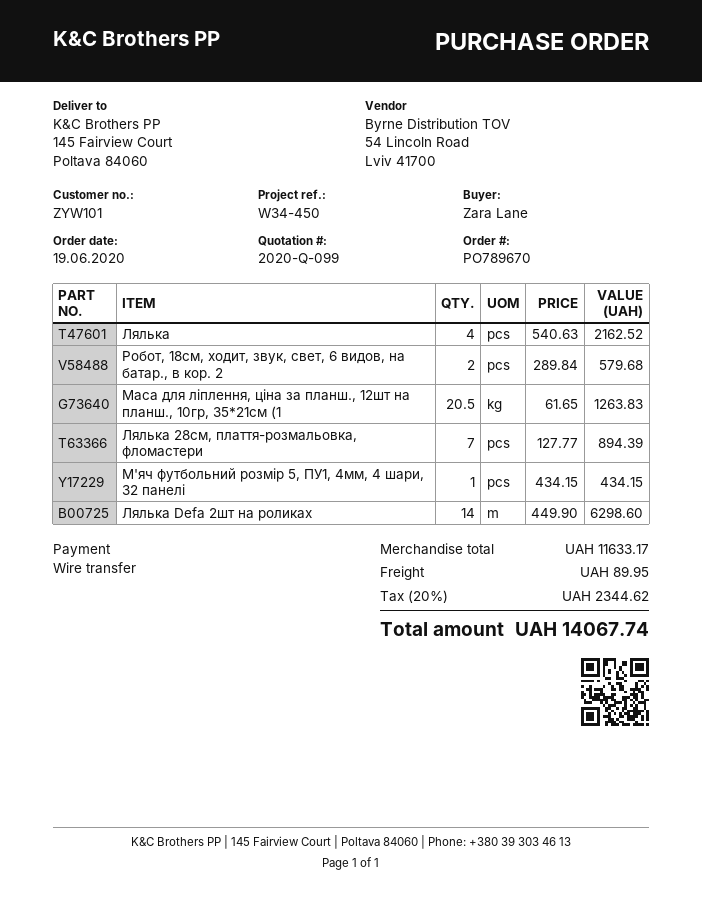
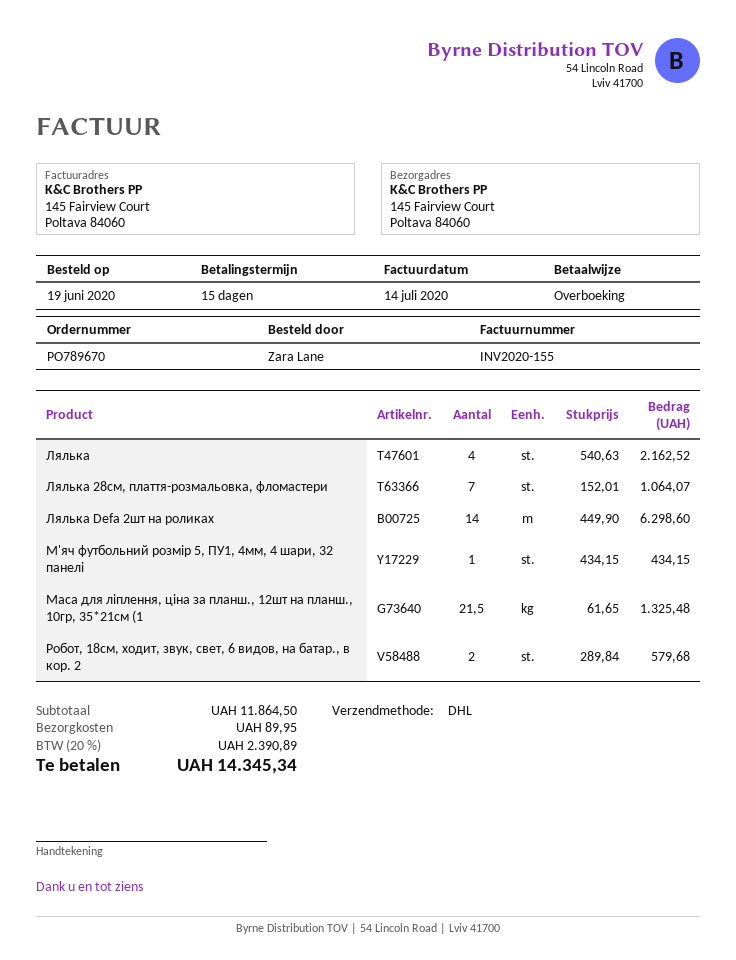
Маса для ліплення, ціна за планш., 12шт на планш., 10гр, 35*21см (1: 20.5 x 61.65 = 1263.83 -> 21.5 x 61.65 = 1325.48
Лялька 28см, плаття-розмальовка, фломастери: 7 x 127.77 = 894.39 -> 7 x 152.01 = 1064.07
subtotal: 11633.17 -> 11864.50
tax: 20% = 2344.62 -> 20% = 2390.89
total: 14067.74 -> 14345.34

